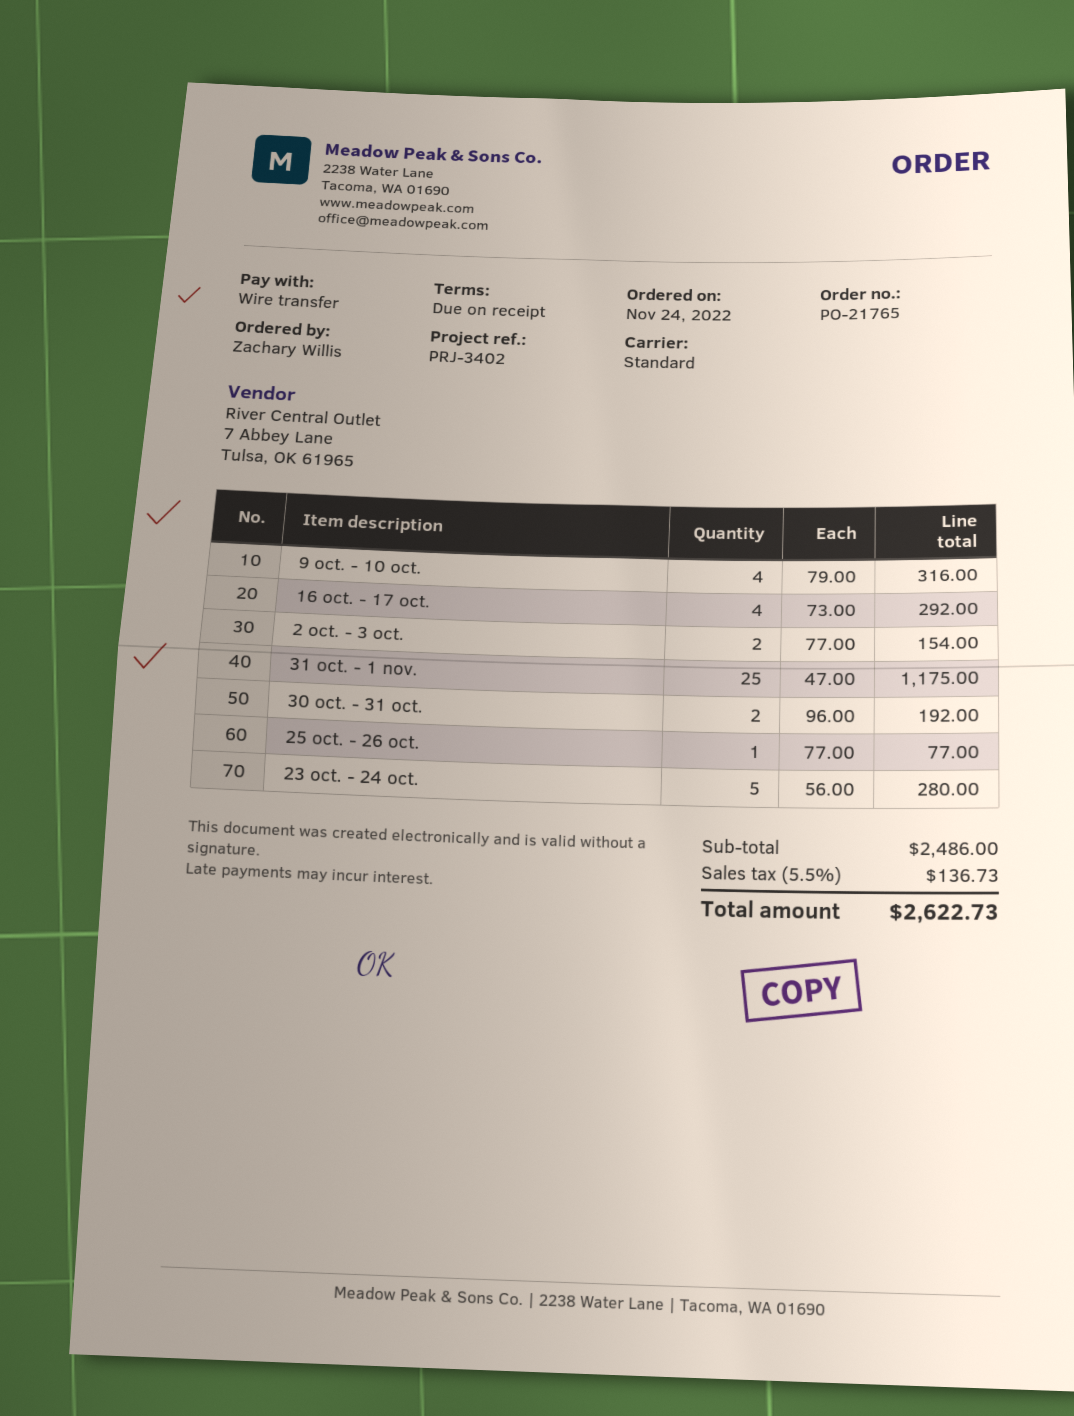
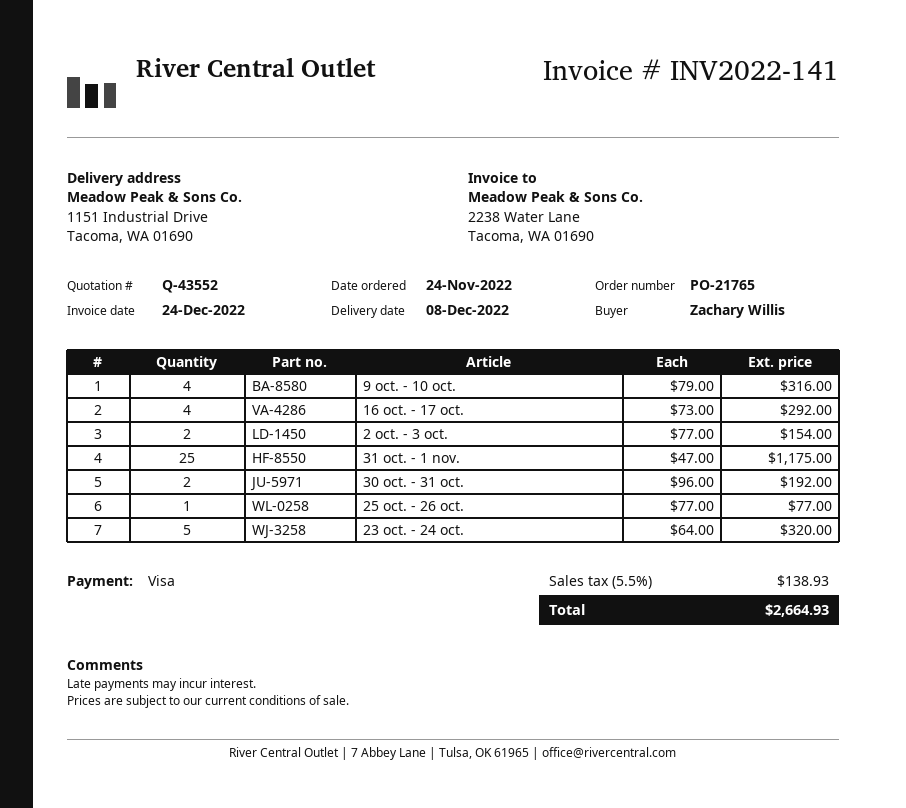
payment method: bank transfer -> Visa
23 oct. - 24 oct.: 5 x 56.00 = 280.00 -> 5 x 64.00 = 320.00
tax: 5.5% = 136.73 -> 5.5% = 138.93
total: 2622.73 -> 2664.93

